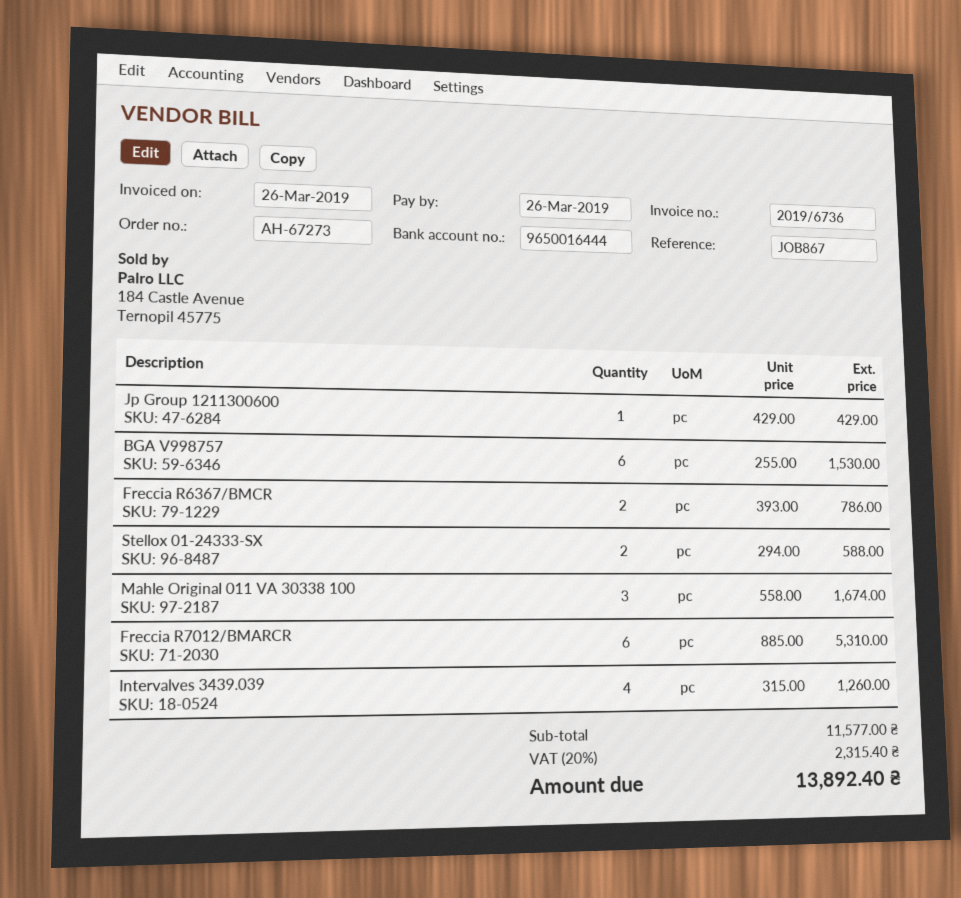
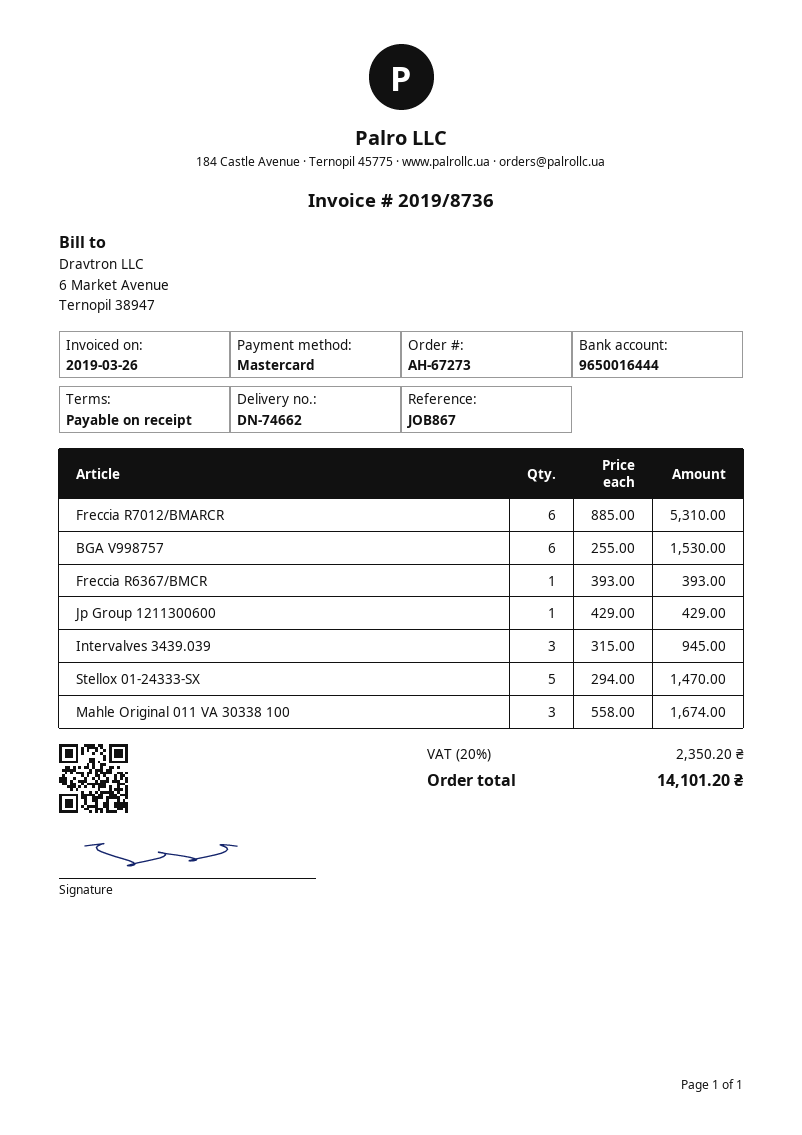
invoice number: 2019/6736 -> 2019/8736
Freccia R6367/BMCR: 2 x 393.00 = 786.00 -> 1 x 393.00 = 393.00
Stellox 01-24333-SX: 2 x 294.00 = 588.00 -> 5 x 294.00 = 1470.00
Intervalves 3439.039: 4 x 315.00 = 1260.00 -> 3 x 315.00 = 945.00
tax: 20% = 2315.40 -> 20% = 2350.20
total: 13892.40 -> 14101.20

